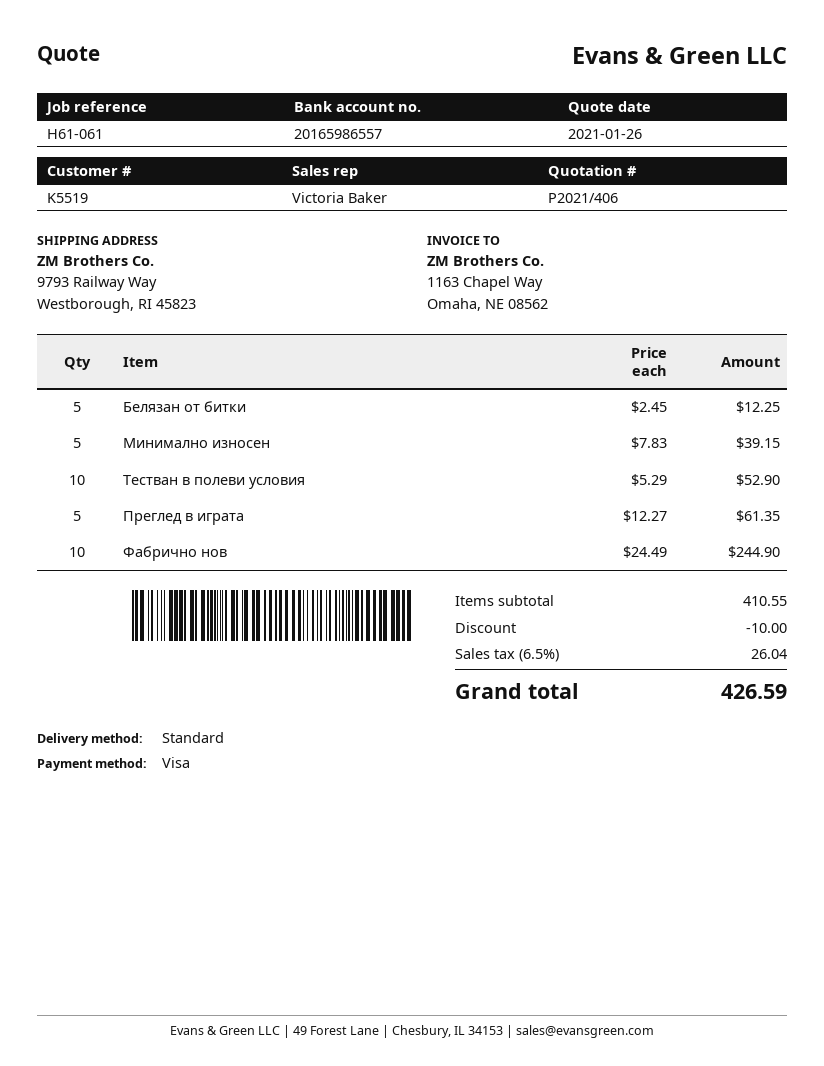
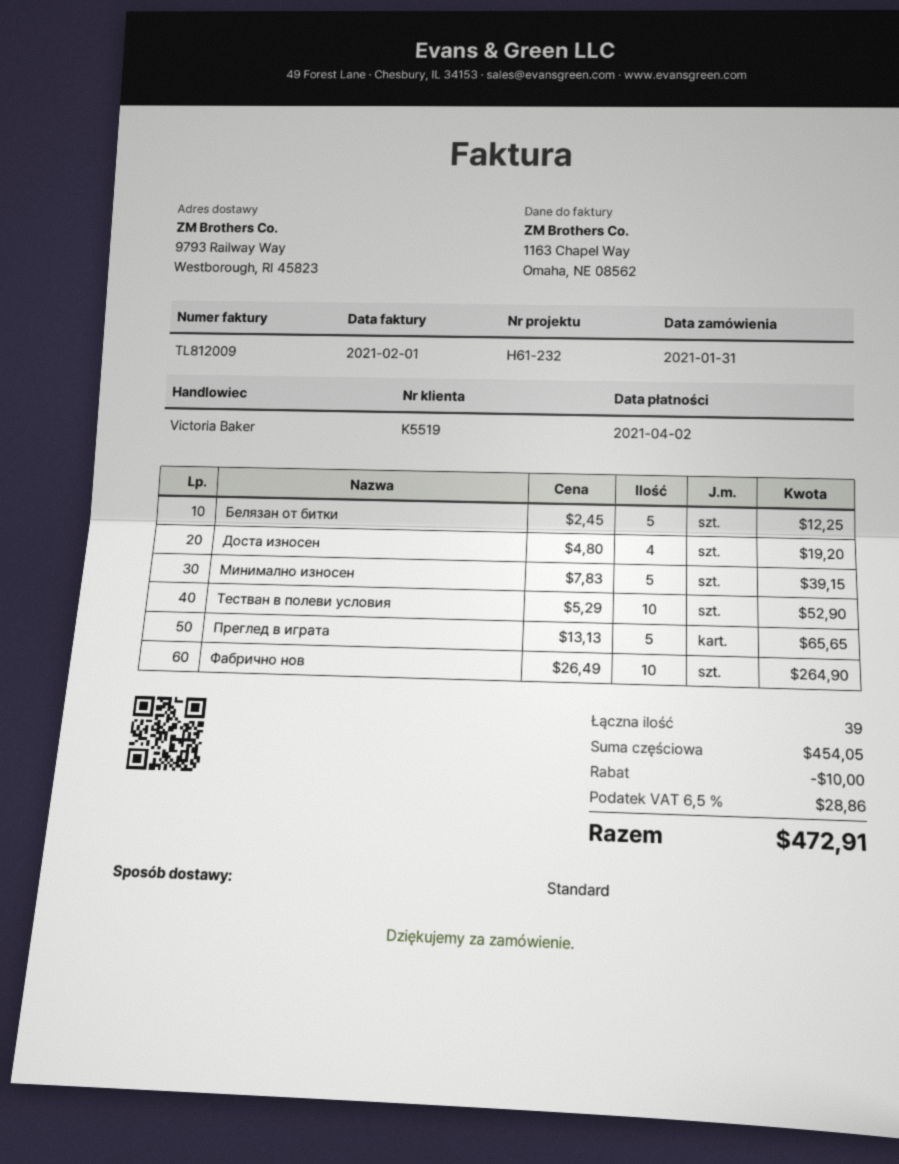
reference: H61-061 -> H61-232
Преглед в играта: 5 x 12.27 = 61.35 -> 5 x 13.13 = 65.65
Фабрично нов: 10 x 24.49 = 244.90 -> 10 x 26.49 = 264.90
Доста износен: none -> 4 x 4.80 = 19.20
subtotal: 410.55 -> 454.05
tax: 6.5% = 26.04 -> 6.5% = 28.86
total: 426.59 -> 472.91

